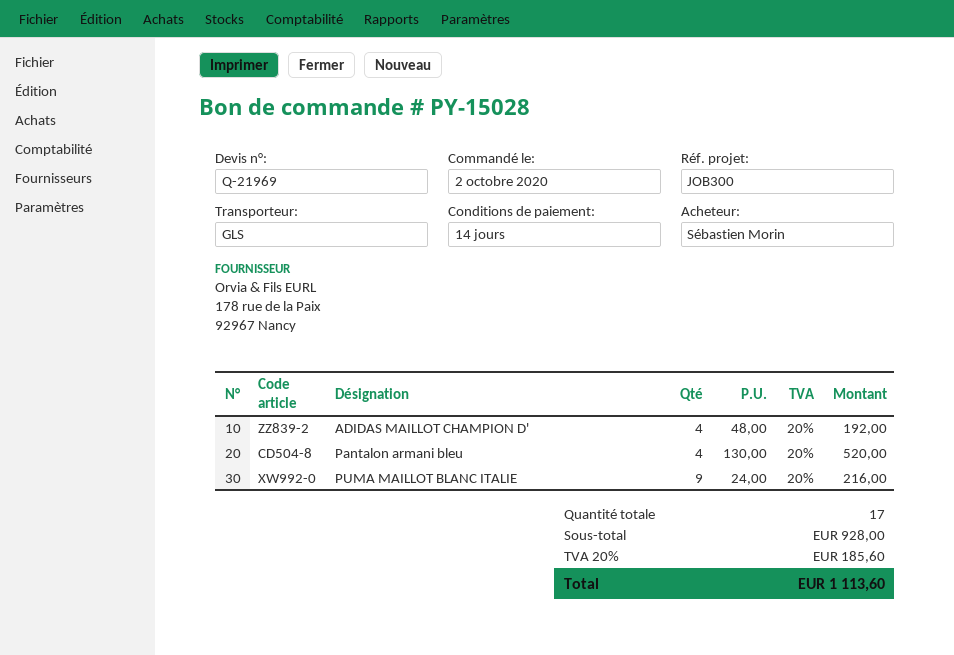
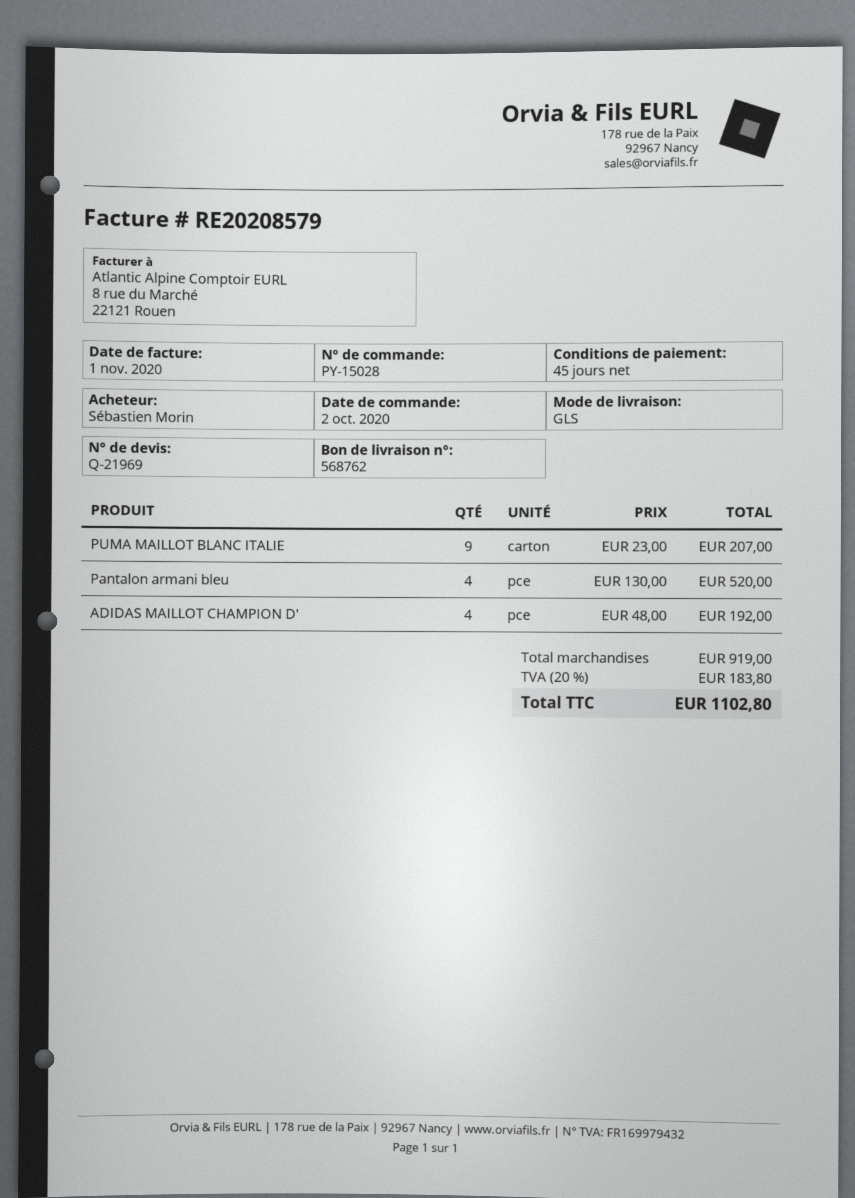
payment terms: 14 days -> 45 days
PUMA MAILLOT BLANC ITALIE: 9 x 24.00 = 216.00 -> 9 x 23.00 = 207.00
subtotal: 928.00 -> 919.00
tax: 20% = 185.60 -> 20% = 183.80
total: 1113.60 -> 1102.80

